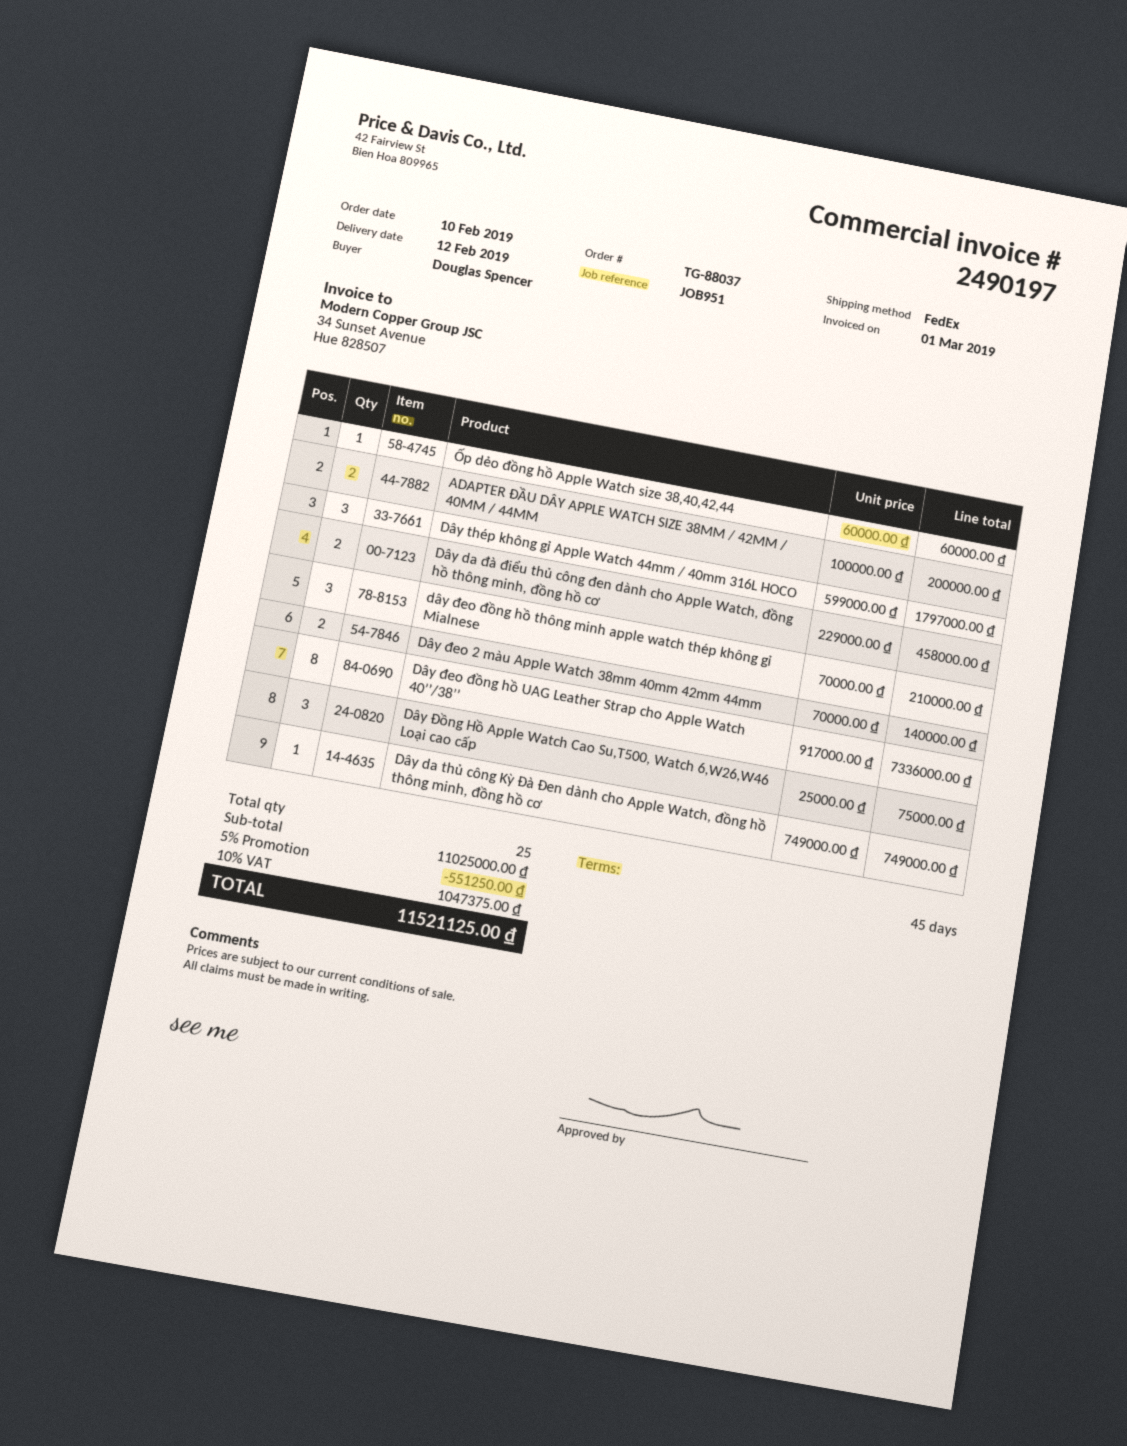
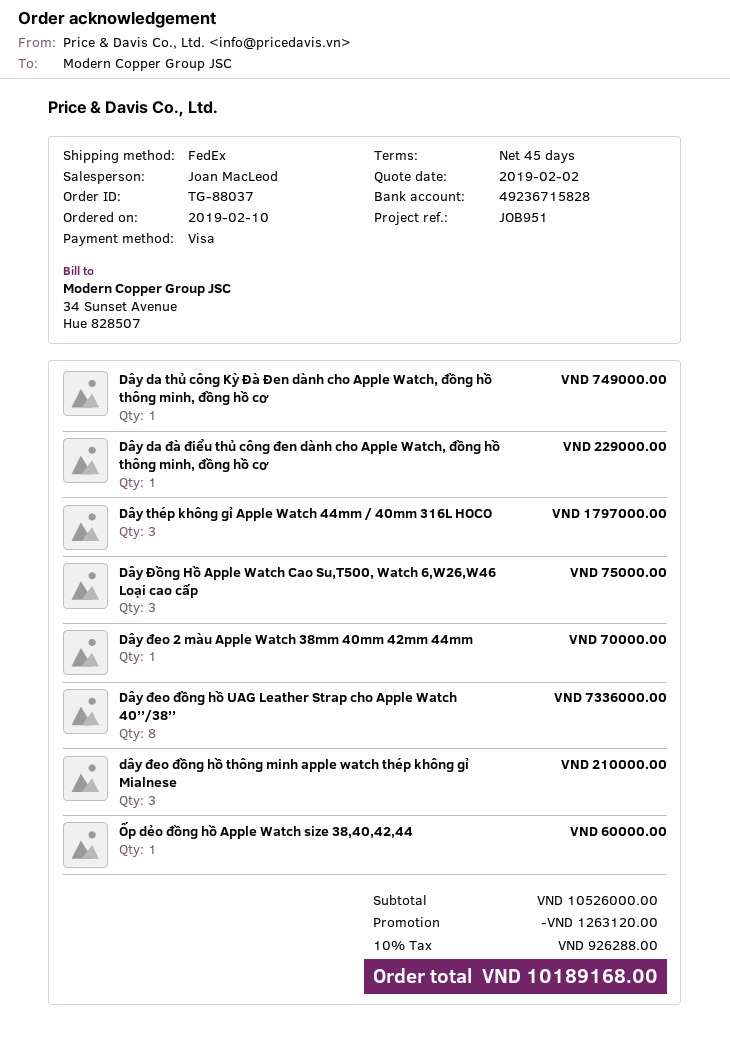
ADAPTER ĐẦU DÂY APPLE WATCH SIZE 38MM / 42MM / 40MM / 44MM: 2 for 200000.00 -> none
Dây da đà điểu thủ công đen dành cho Apple Watch, đồng hồ thông minh, đồng hồ cơ: 2 for 458000.00 -> 1 for 229000.00
Dây đeo 2 màu Apple Watch 38mm 40mm 42mm 44mm: 2 for 140000.00 -> 1 for 70000.00
subtotal: 11025000.00 -> 10526000.00
discount: 551250.00 -> 1263120.00
tax: 10% = 1047375.00 -> 10% = 926288.00
total: 11521125.00 -> 10189168.00

